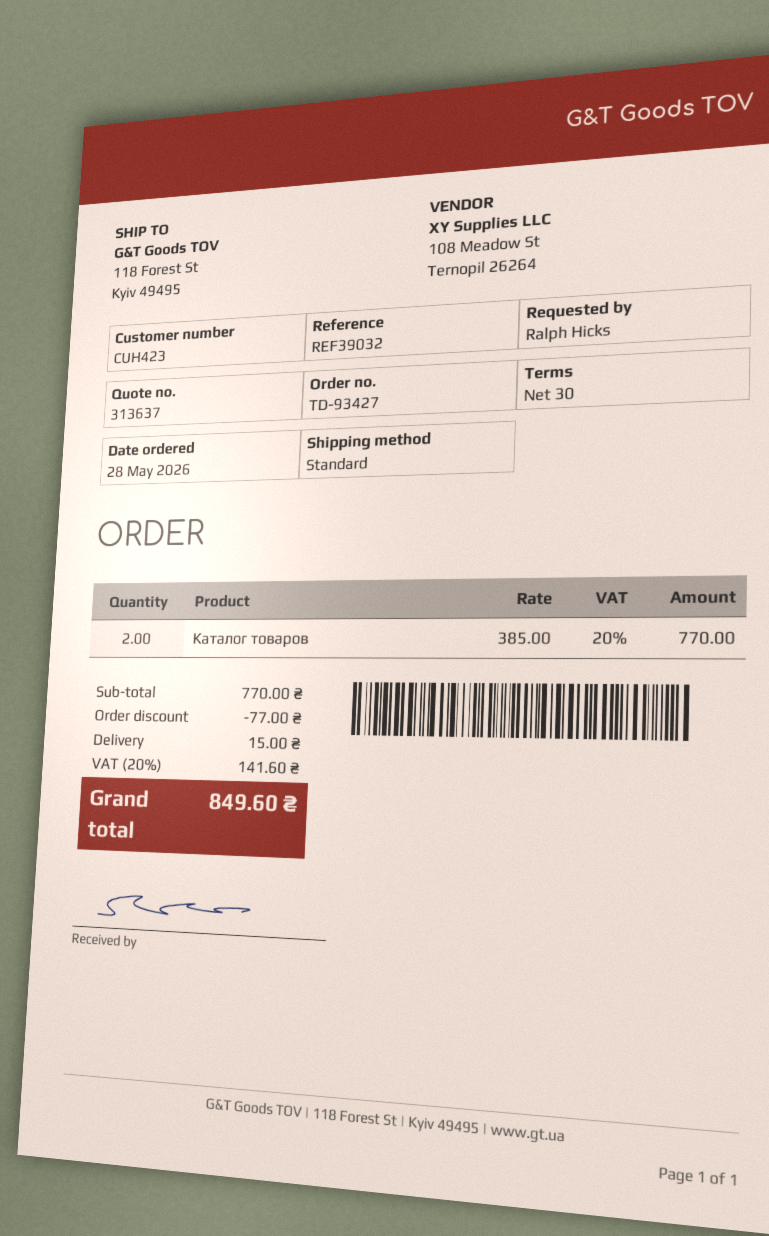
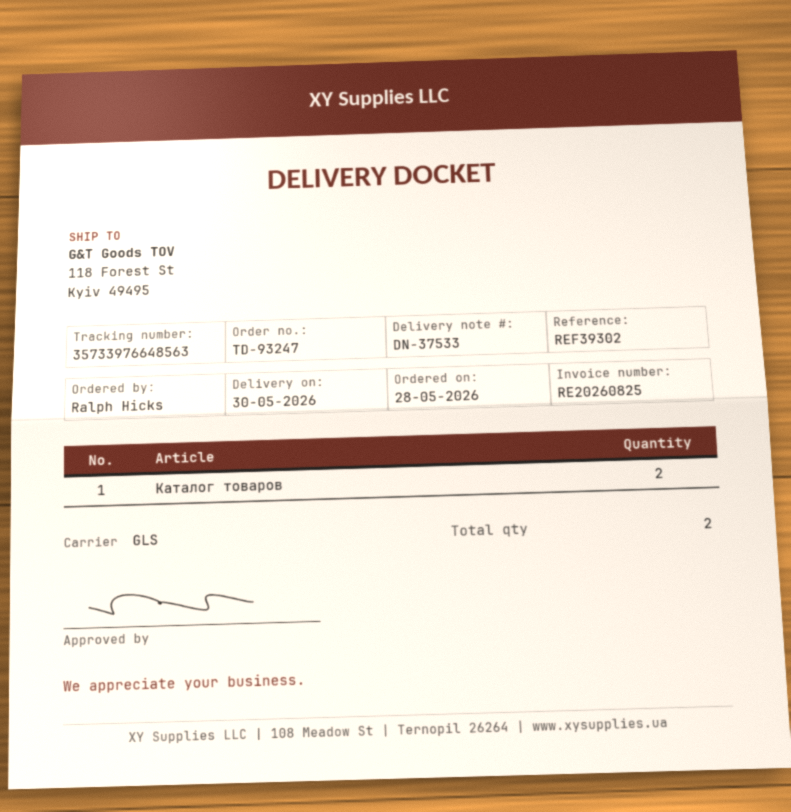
order number: TD-93427 -> TD-93247
reference: REF39032 -> REF39302
shipping method: standard -> GLS

